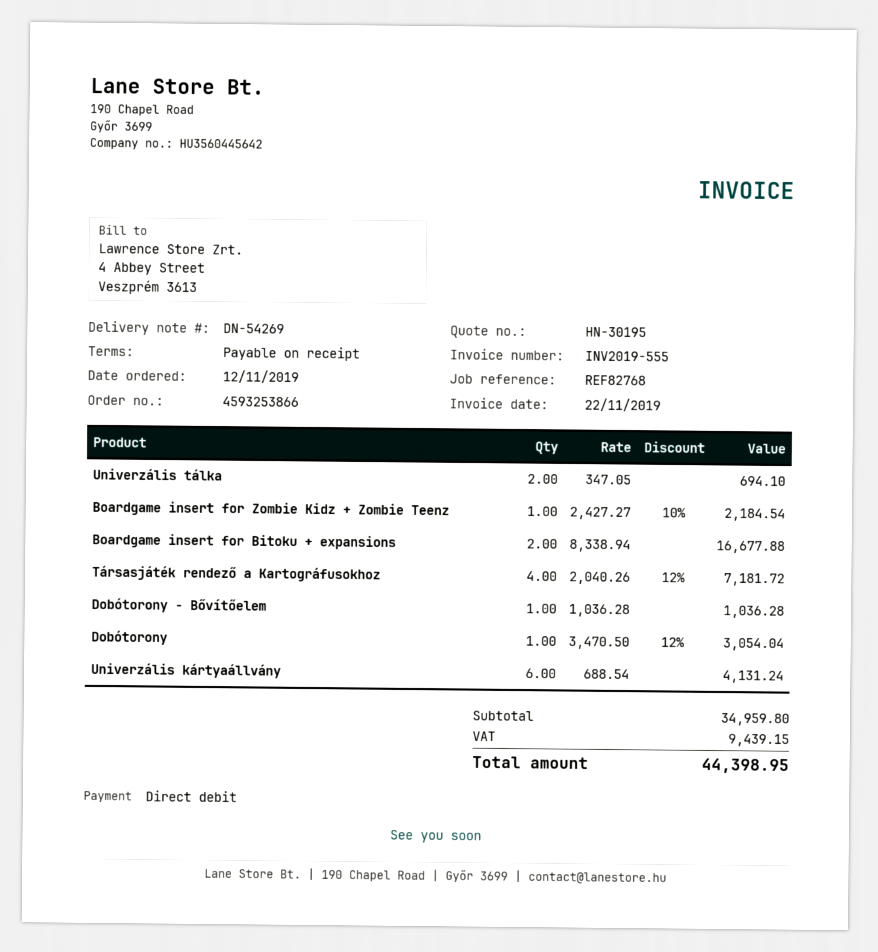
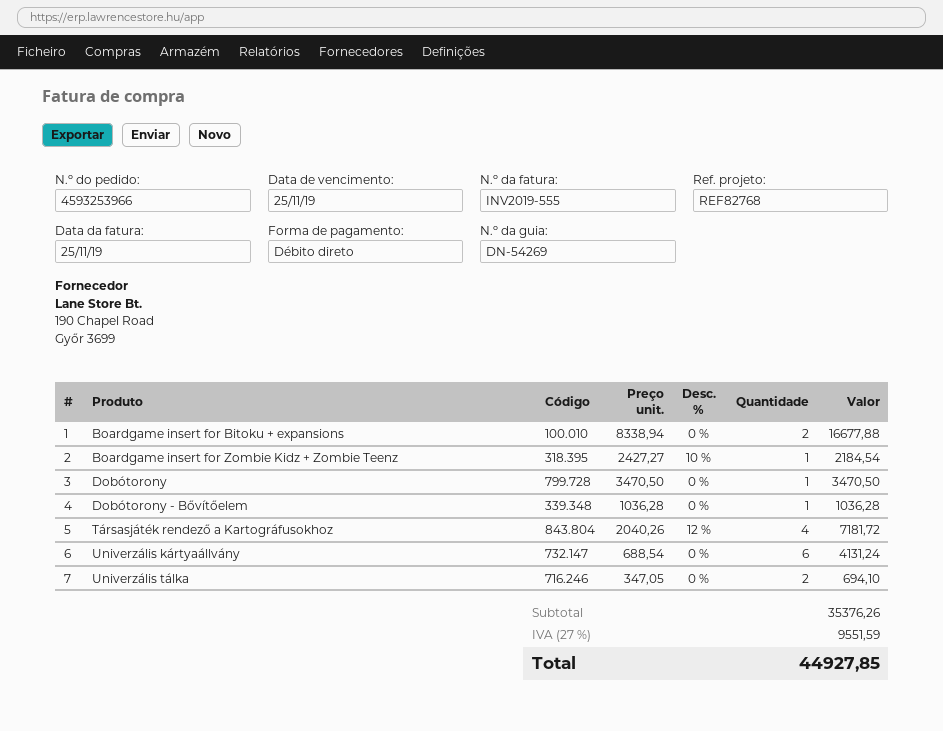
order number: 4593253866 -> 4593253966
invoice date: 2019-11-22 -> 2019-11-25
Dobótorony: 1 x 3470.50 - 12% = 3054.04 -> 1 x 3470.50 = 3470.50
subtotal: 34959.80 -> 35376.26
tax: 9439.15 -> 9551.59
total: 44398.95 -> 44927.85

